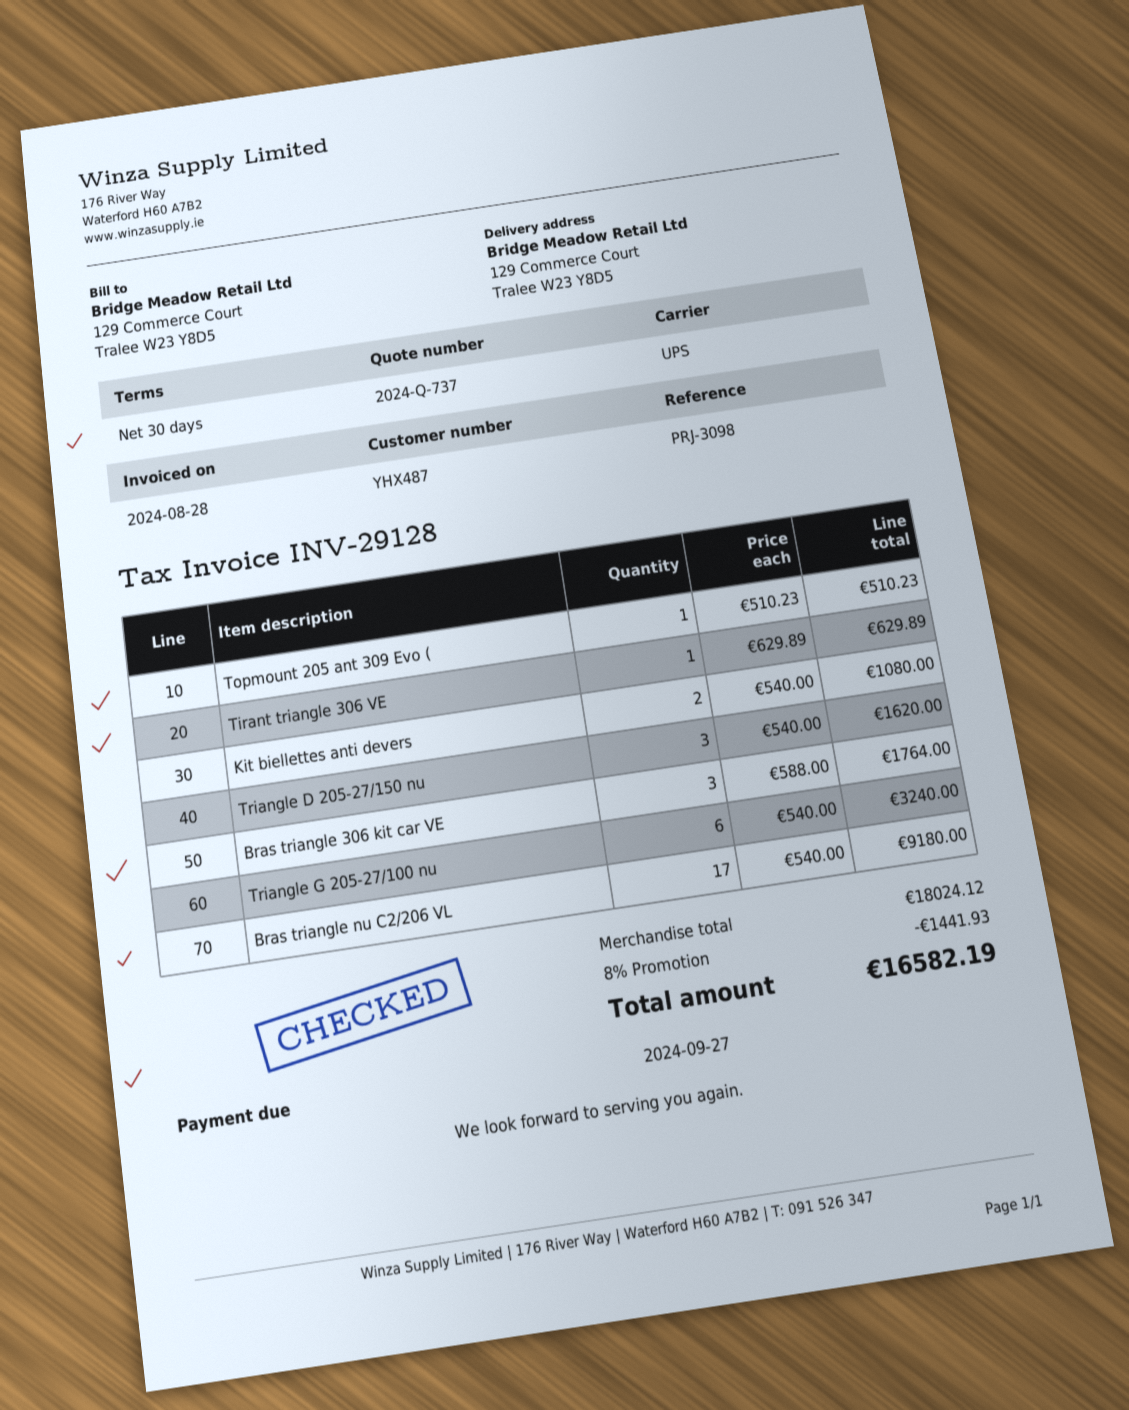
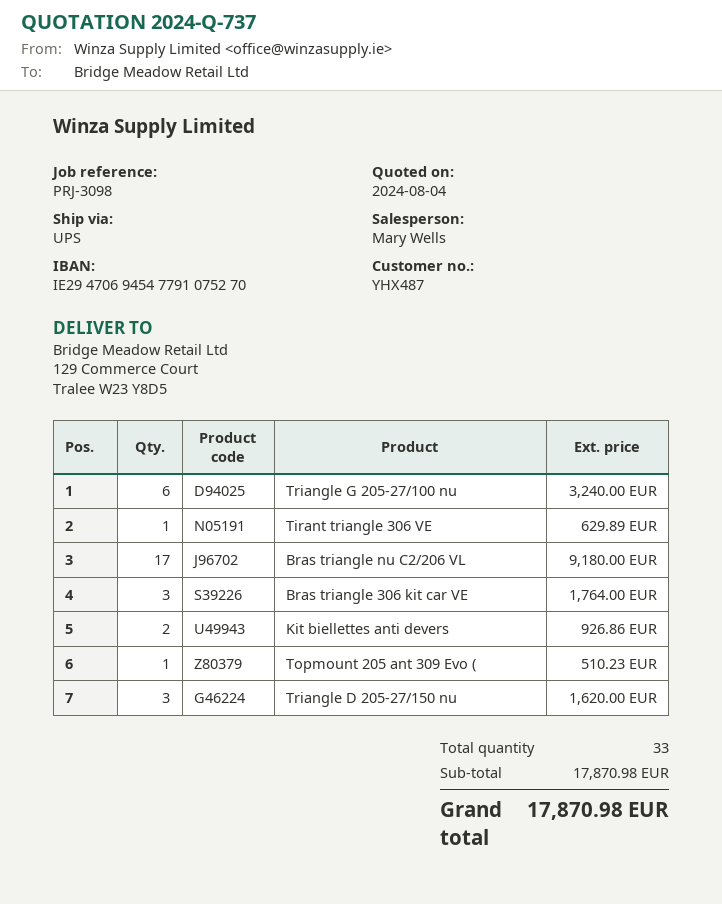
Kit biellettes anti devers: 2 for 1080.00 -> 2 for 926.86
subtotal: 18024.12 -> 17870.98
discount: 8% = 1441.93 -> none
total: 16582.19 -> 17870.98

